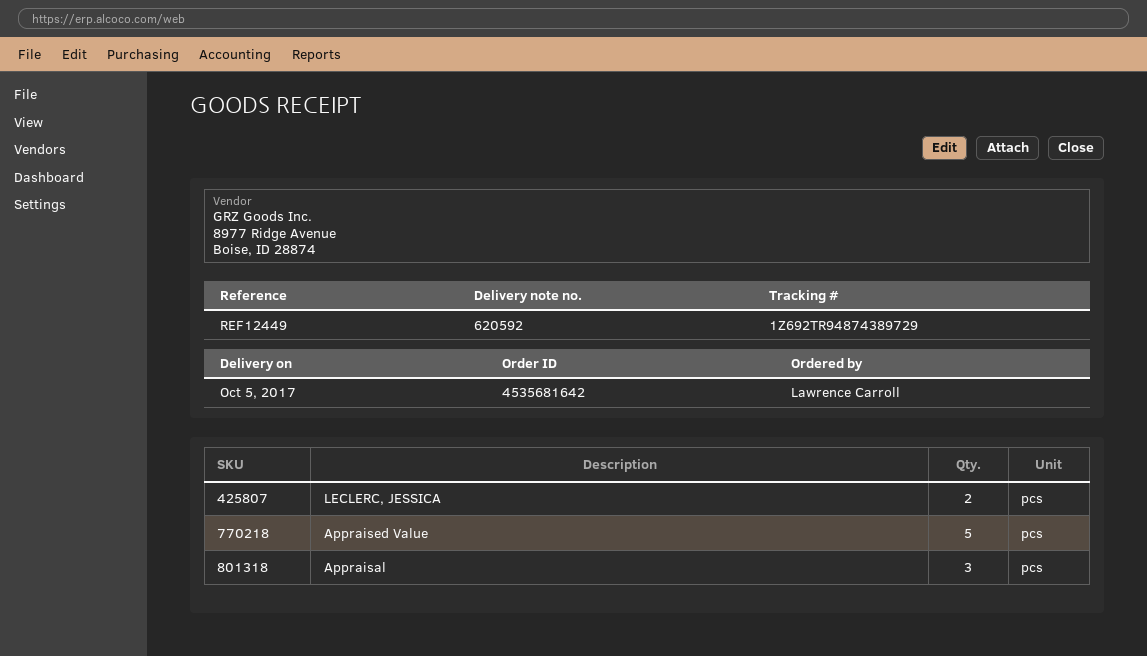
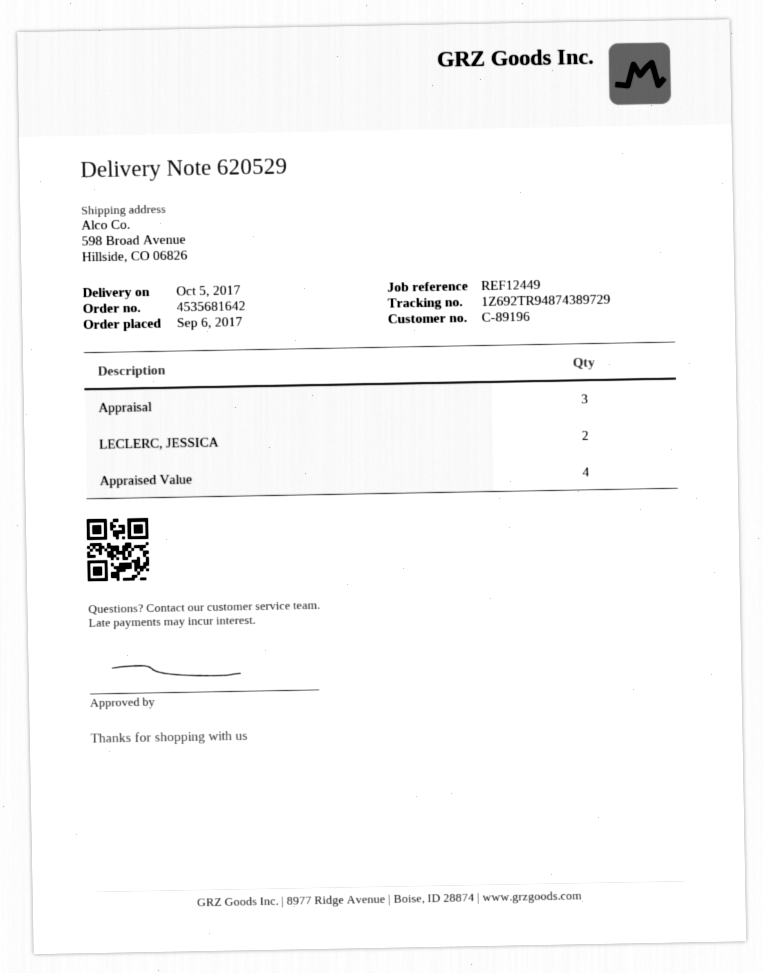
delivery note number: 620592 -> 620529
Appraised Value: 5 -> 4

